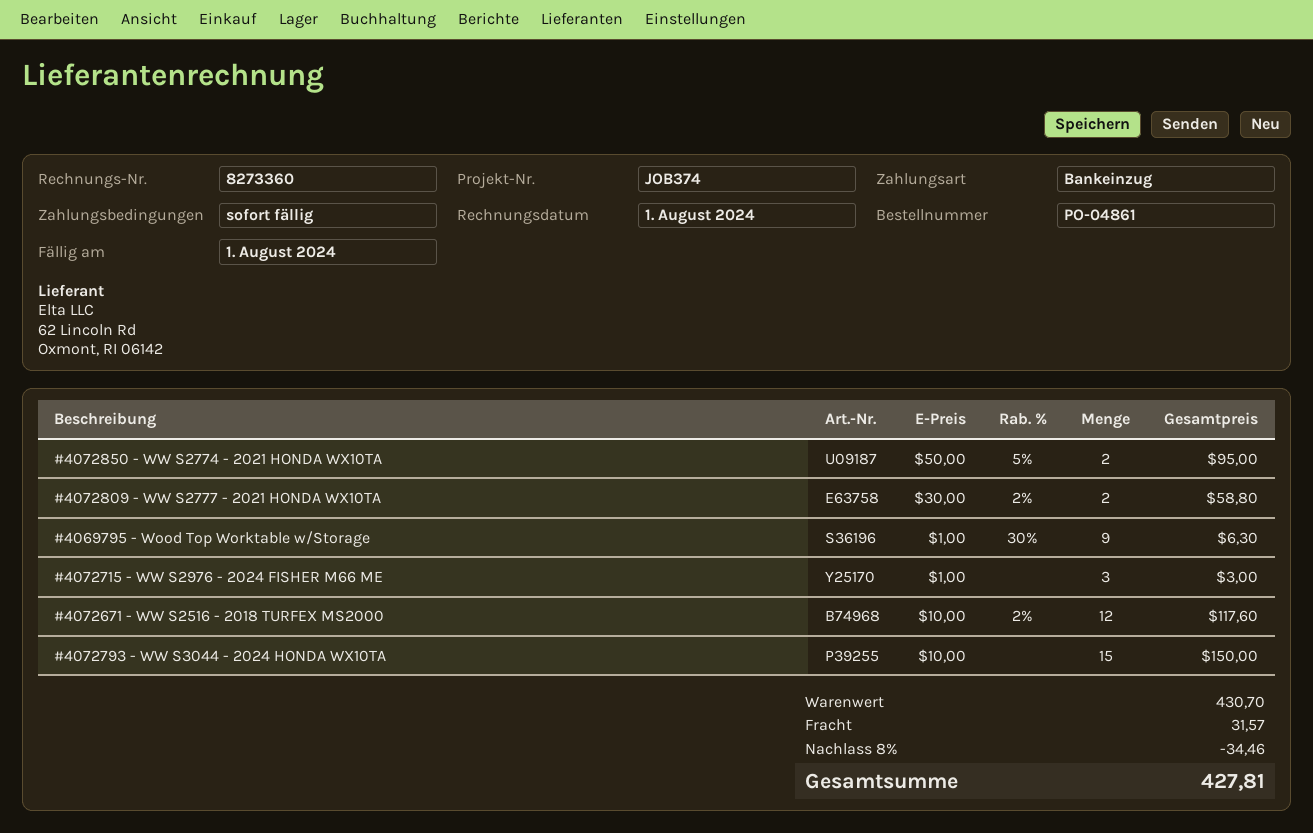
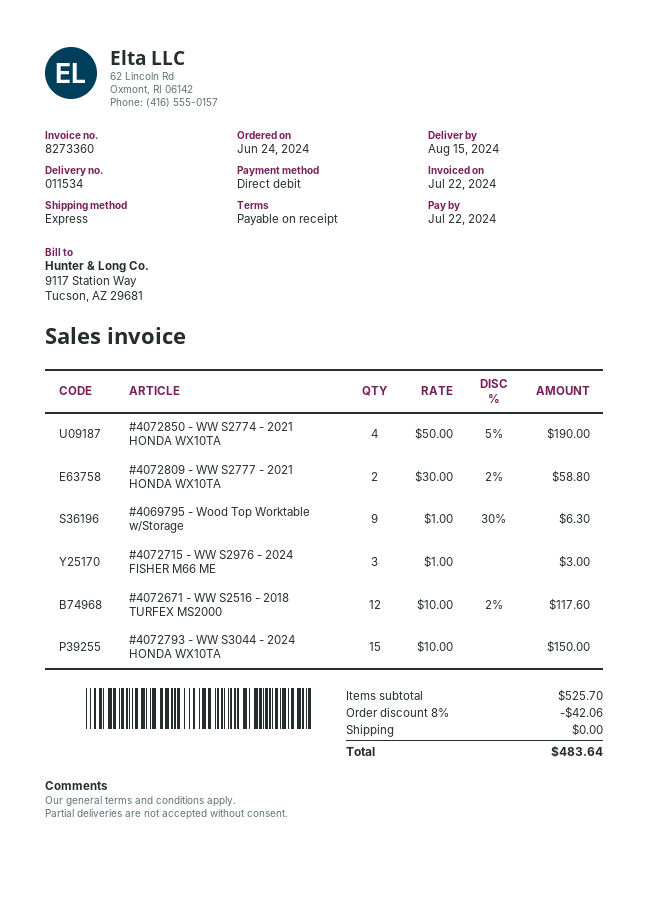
invoice date: 2024-08-01 -> 2024-07-22
due date: 2024-08-01 -> 2024-07-22
#4072850 - WW S2774 - 2021 HONDA WX10TA: 2 x 50.00 - 5% = 95.00 -> 4 x 50.00 - 5% = 190.00
subtotal: 430.70 -> 525.70
discount: 8% = 34.46 -> 8% = 42.06
shipping: 31.57 -> 0.00
total: 427.81 -> 483.64

